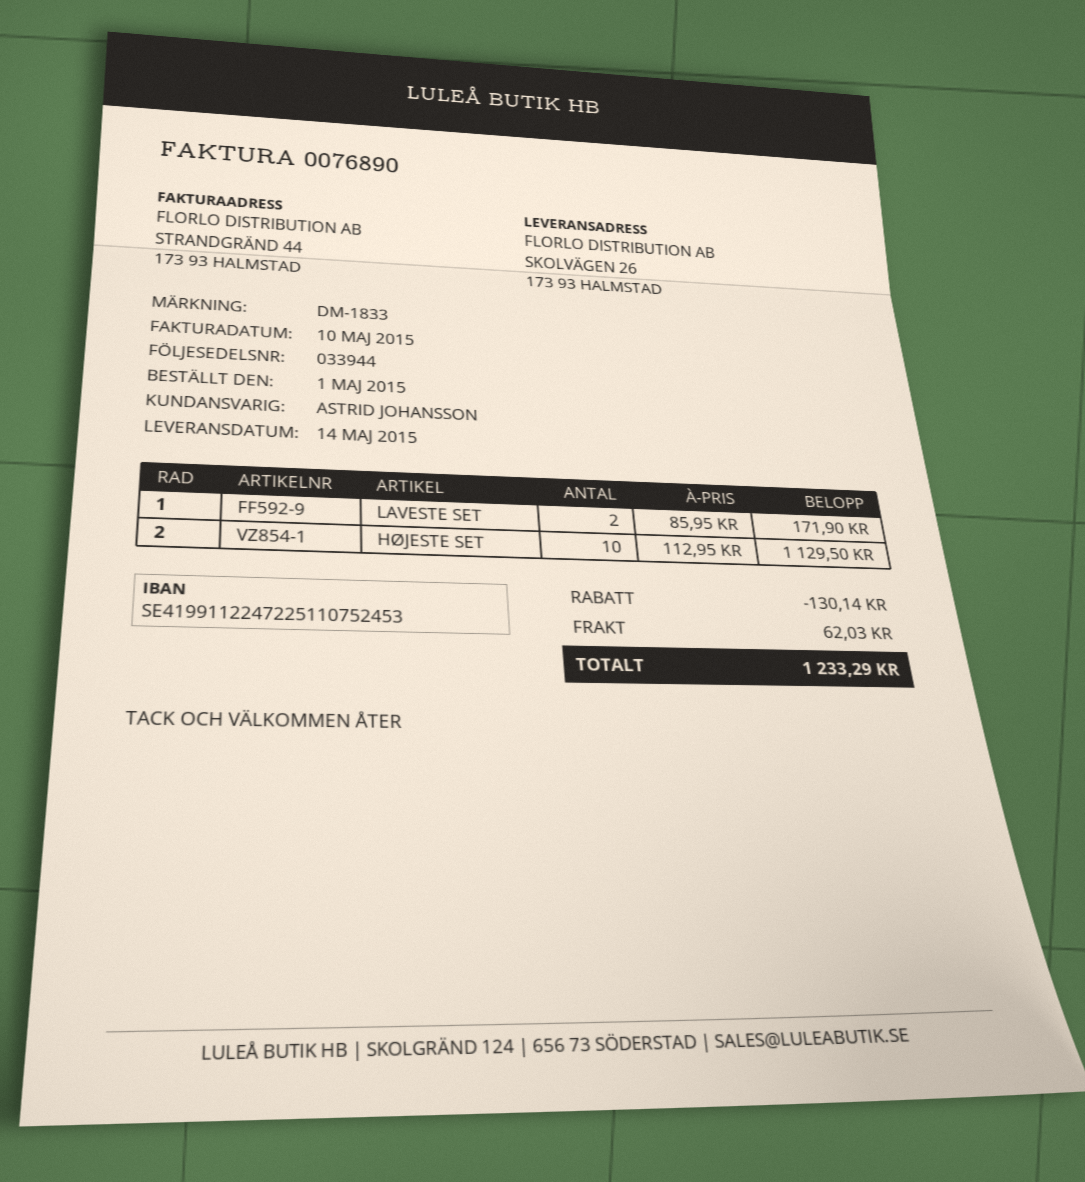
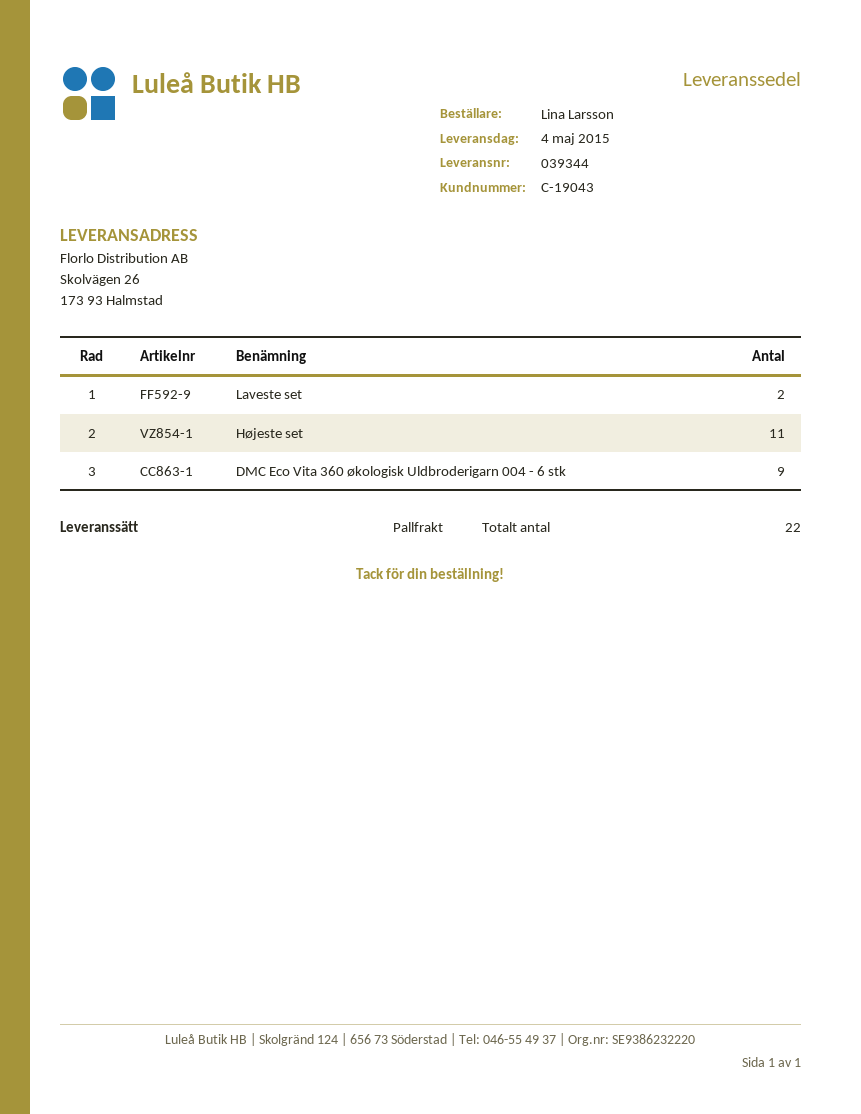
delivery note number: 033944 -> 039344
delivery date: 2015-05-14 -> 2015-05-04
HØJESTE SET: 10 -> 11
DMC Eco Vita 360 økologisk Uldbroderigarn 004 - 6 stk: none -> 9

